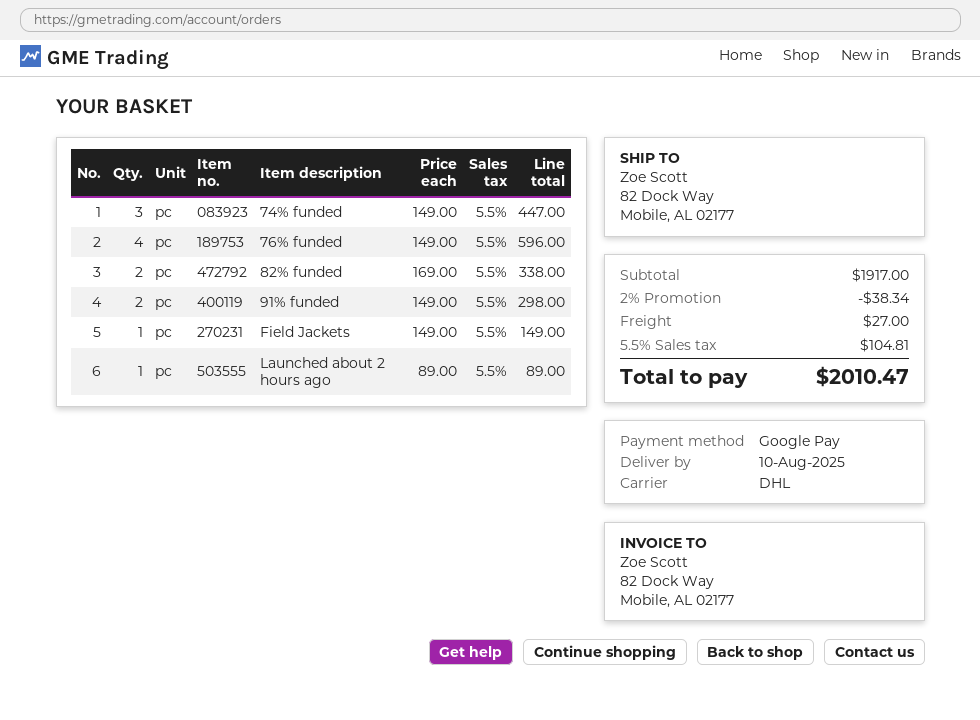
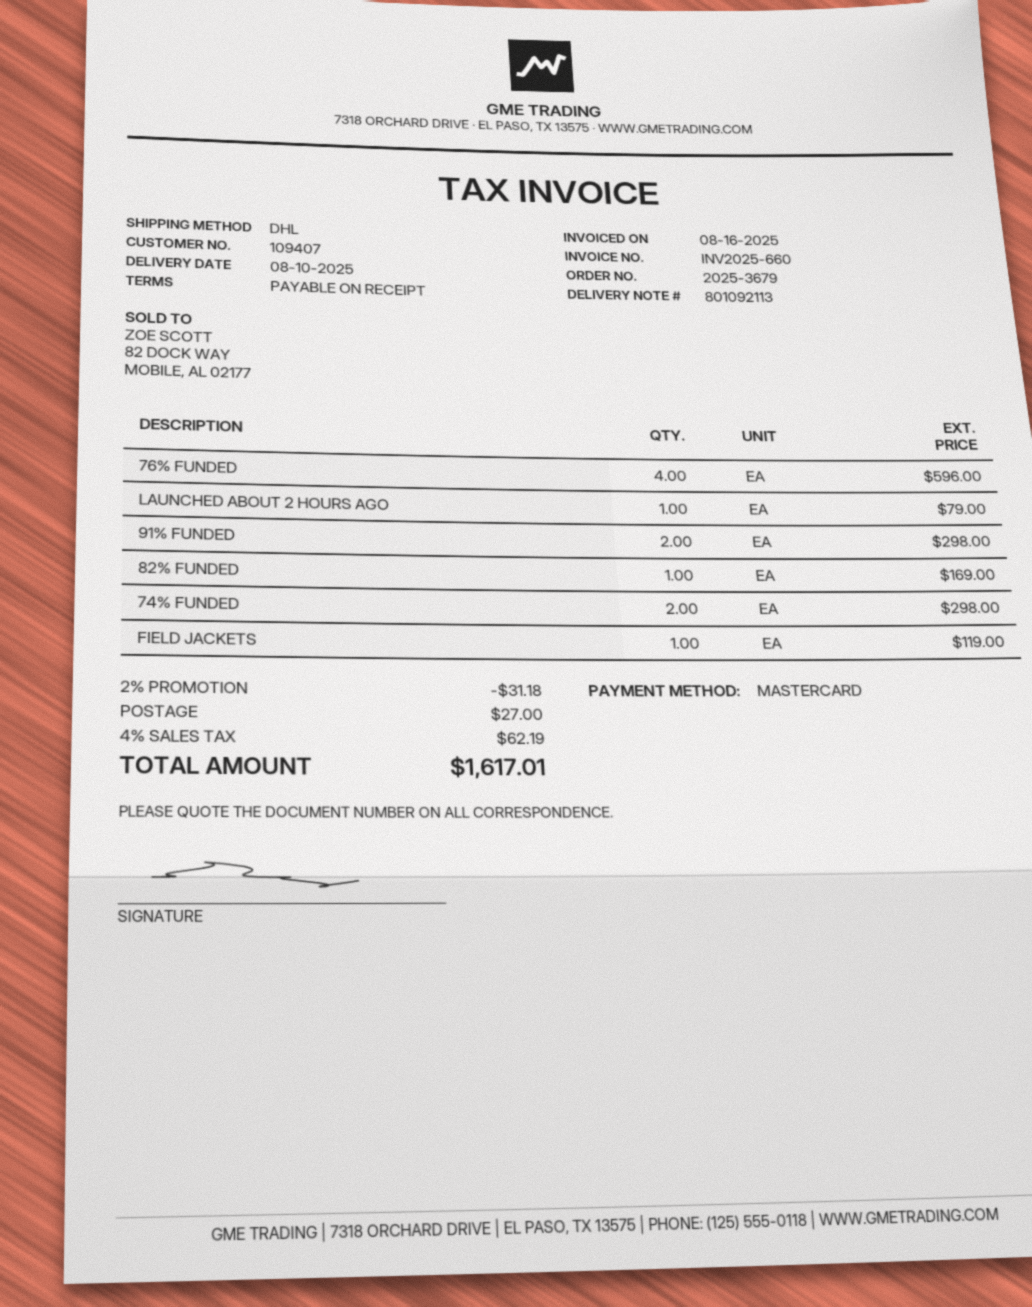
payment method: Google Pay -> Mastercard
74% funded: 3 for 447.00 -> 2 for 298.00
82% funded: 2 for 338.00 -> 1 for 169.00
Field Jackets: 1 for 149.00 -> 1 for 119.00
Launched about 2 hours ago: 1 for 89.00 -> 1 for 79.00
discount: 2% = 38.34 -> 2% = 31.18
tax: 5.5% = 104.81 -> 4% = 62.19
total: 2010.47 -> 1617.01

